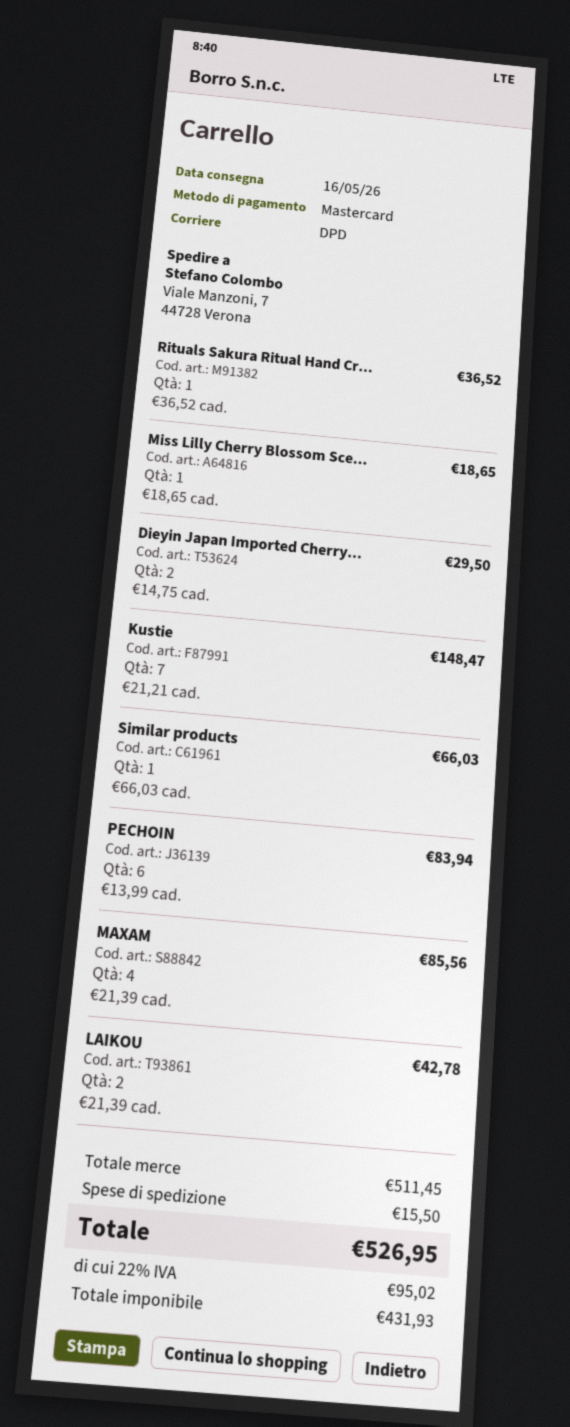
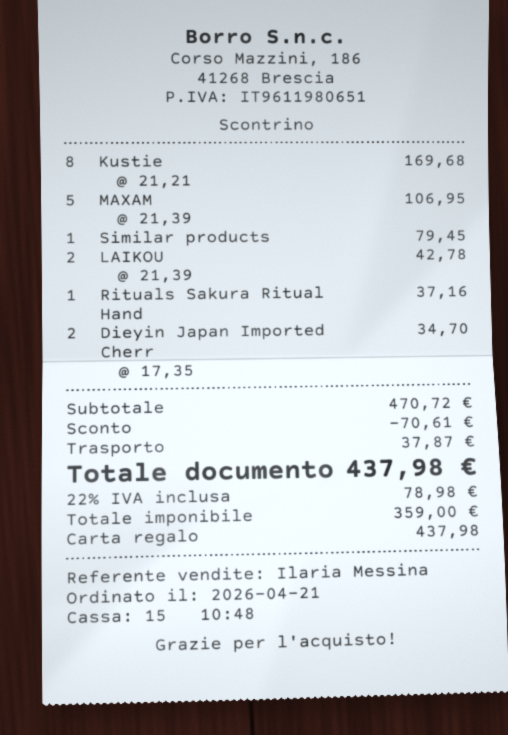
payment method: Mastercard -> gift card
Rituals Sakura Ritual Hand Cr...: 1 x 36.52 = 36.52 -> 1 x 37.16 = 37.16
Miss Lilly Cherry Blossom Sce...: 1 x 18.65 = 18.65 -> none
Dieyin Japan Imported Cherry...: 2 x 14.75 = 29.50 -> 2 x 17.35 = 34.70
Kustie: 7 x 21.21 = 148.47 -> 8 x 21.21 = 169.68
Similar products: 1 x 66.03 = 66.03 -> 1 x 79.45 = 79.45
PECHOIN: 6 x 13.99 = 83.94 -> none
MAXAM: 4 x 21.39 = 85.56 -> 5 x 21.39 = 106.95
subtotal: 511.45 -> 470.72
discount: none -> 70.61
shipping: 15.50 -> 37.87
net: 431.93 -> 359.00
tax: 22% = 95.02 -> 22% = 78.98
total: 526.95 -> 437.98

